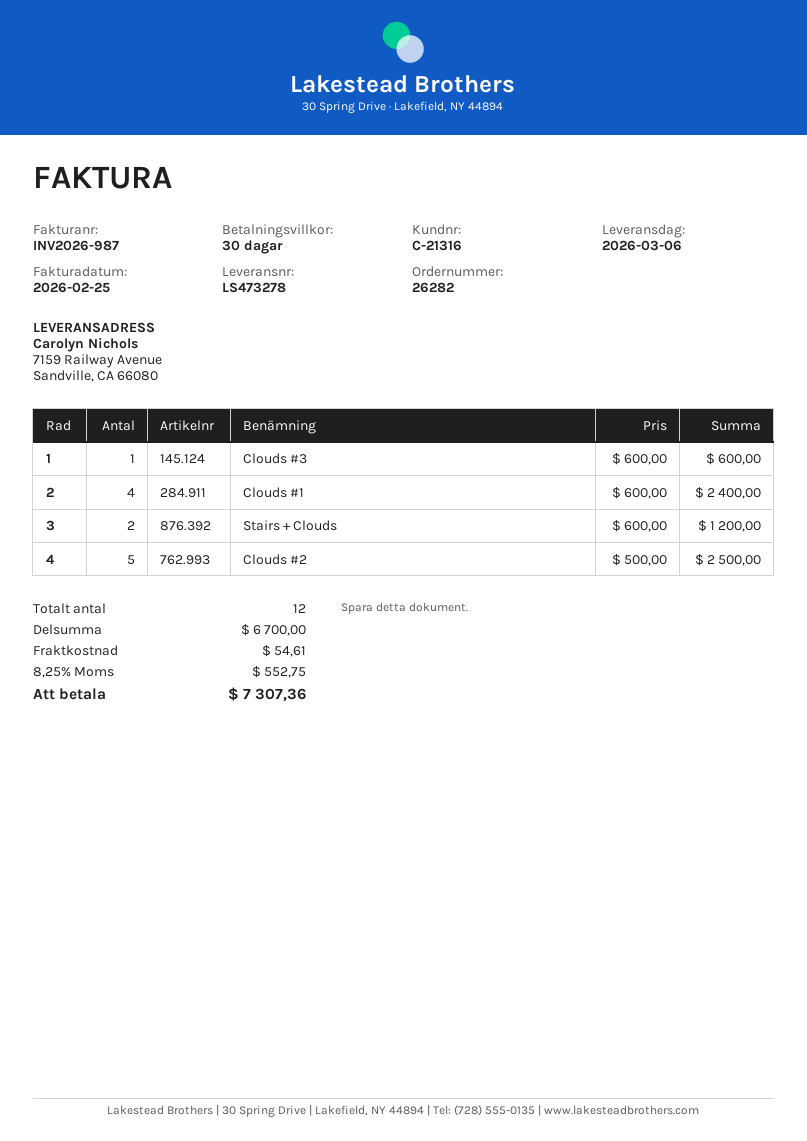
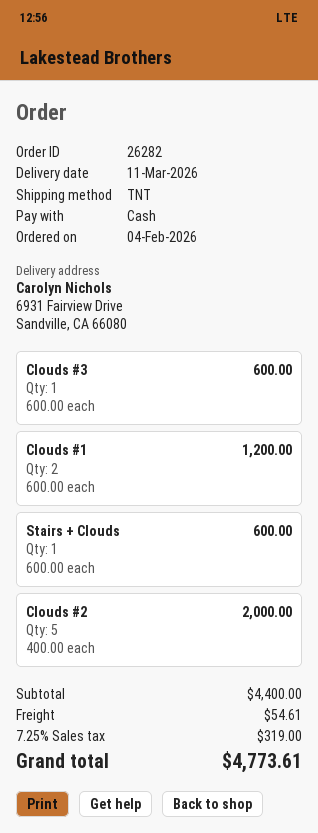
delivery date: 2026-03-06 -> 2026-03-11
ship to: 7159 Railway Avenue, Sandville, CA 66080 -> 6931 Fairview Drive, Sandville, CA 66080
Clouds #1: 4 x 600.00 = 2400.00 -> 2 x 600.00 = 1200.00
Stairs + Clouds: 2 x 600.00 = 1200.00 -> 1 x 600.00 = 600.00
Clouds #2: 5 x 500.00 = 2500.00 -> 5 x 400.00 = 2000.00
subtotal: 6700.00 -> 4400.00
tax: 8.25% = 552.75 -> 7.25% = 319.00
total: 7307.36 -> 4773.61

